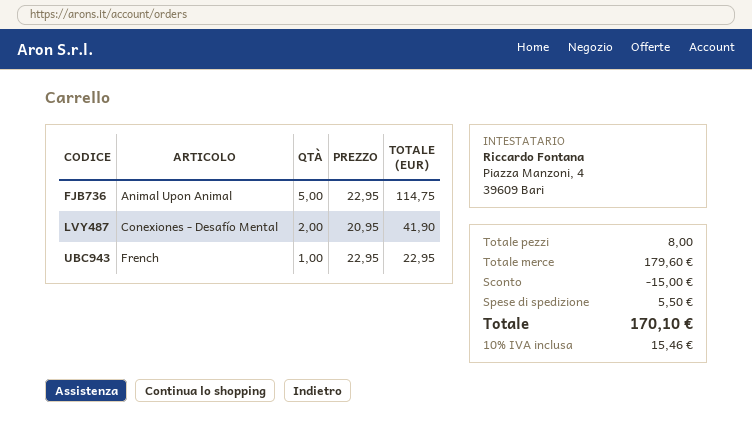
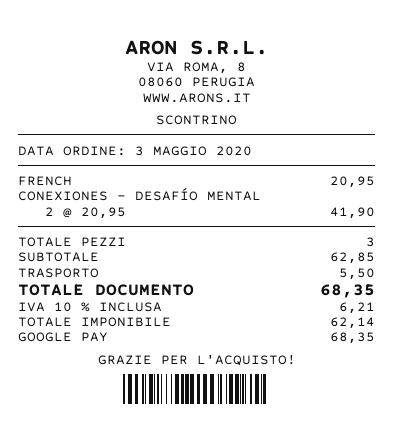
Animal Upon Animal: 5 x 22.95 = 114.75 -> none
French: 1 x 22.95 = 22.95 -> 1 x 20.95 = 20.95
total quantity: 8 -> 3
subtotal: 179.60 -> 62.85
discount: 15.00 -> none
tax: 10% = 15.46 -> 10% = 6.21
total: 170.10 -> 68.35

